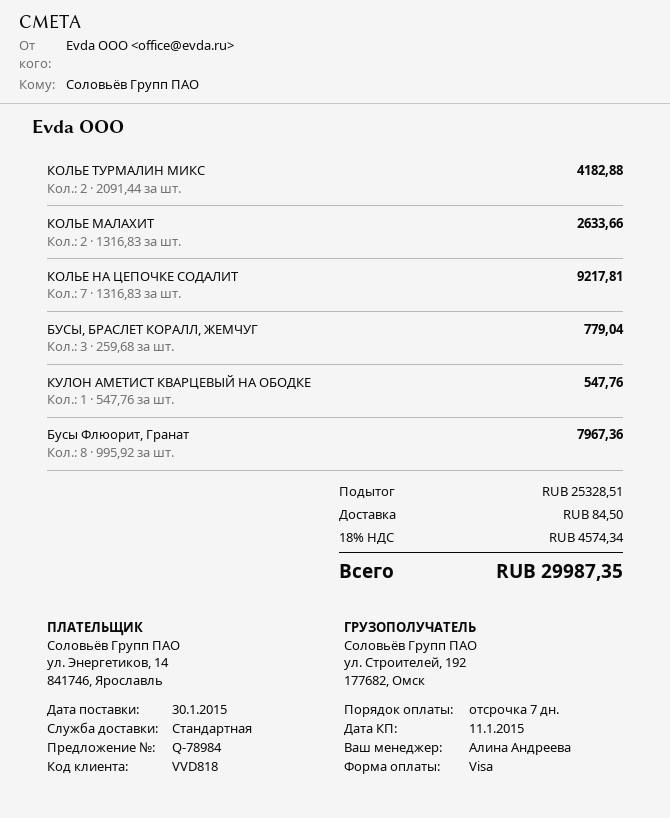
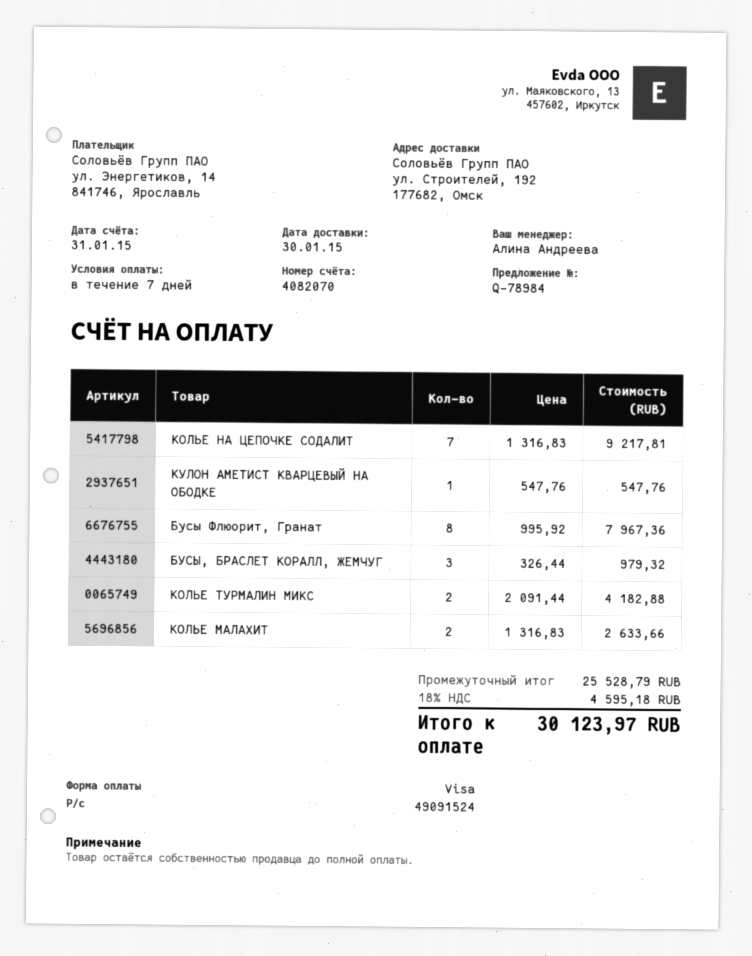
БУСЫ, БРАСЛЕТ КОРАЛЛ, ЖЕМЧУГ: 3 x 259.68 = 779.04 -> 3 x 326.44 = 979.32
subtotal: 25328.51 -> 25528.79
shipping: 84.50 -> none
tax: 18% = 4574.34 -> 18% = 4595.18
total: 29987.35 -> 30123.97

